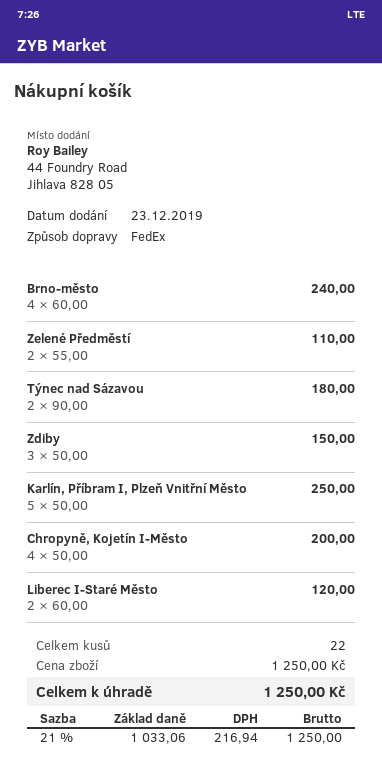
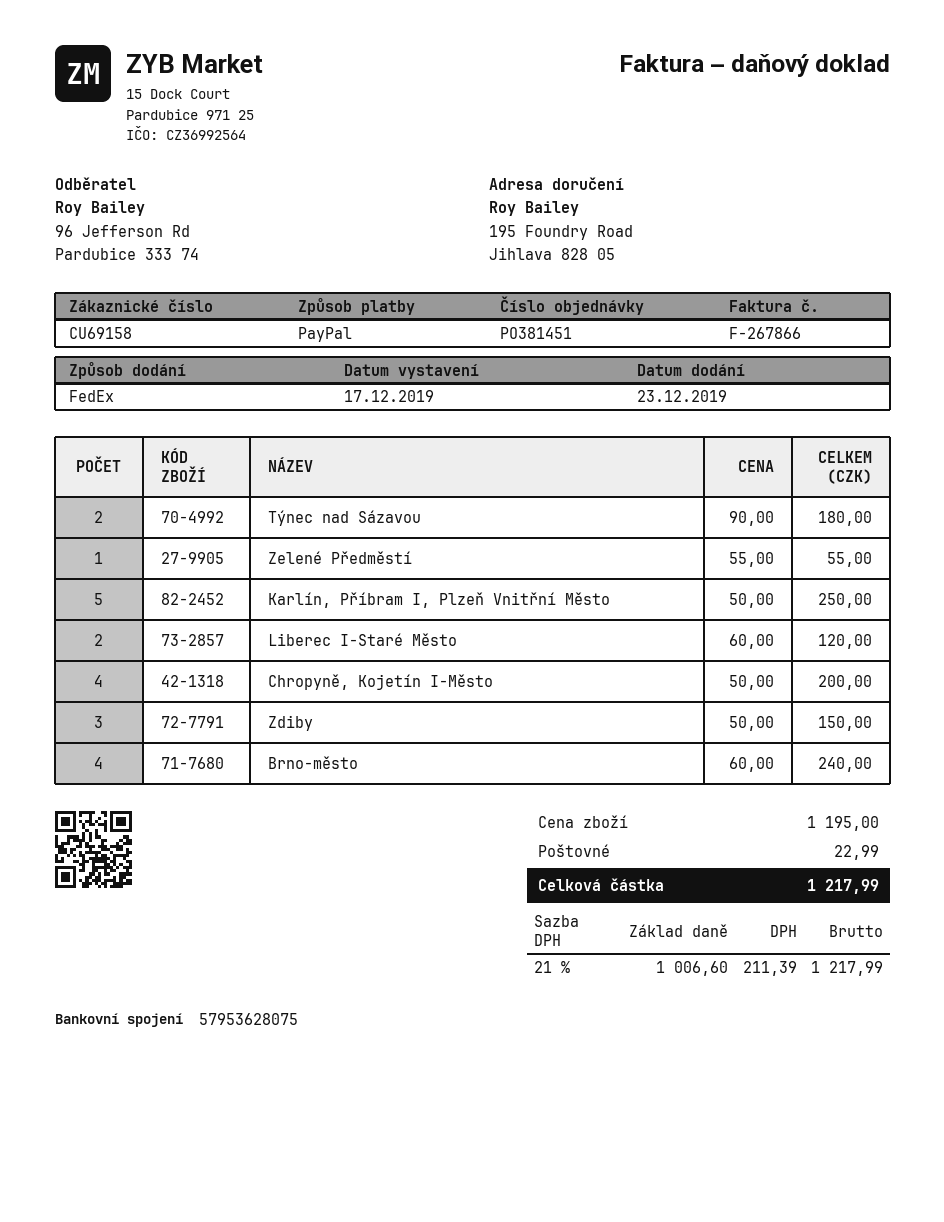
ship to: 44 Foundry Road, Jihlava 828 05 -> 195 Foundry Road, Jihlava 828 05
Zelené Předměstí: 2 x 55.00 = 110.00 -> 1 x 55.00 = 55.00
subtotal: 1250.00 -> 1195.00
shipping: none -> 22.99
net: 1033.06 -> 1006.60
tax: 21% = 216.94 -> 21% = 211.39
total: 1250.00 -> 1217.99

